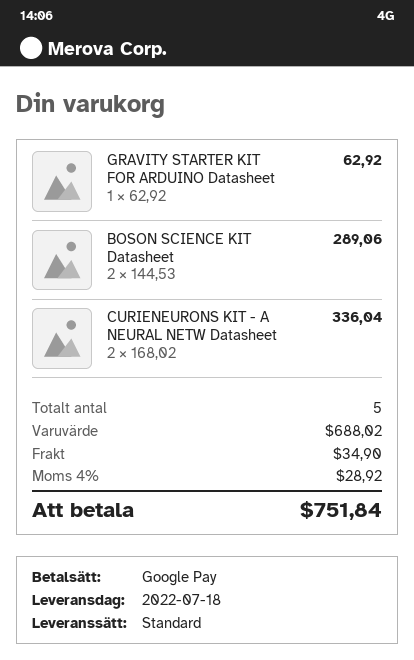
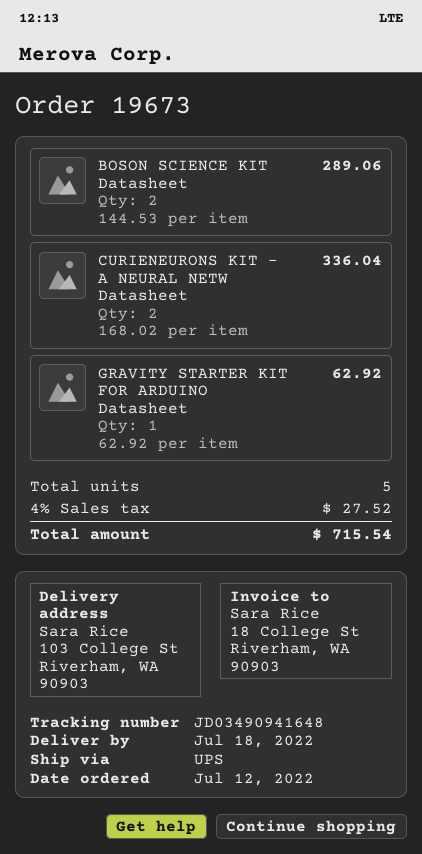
shipping method: standard -> UPS
shipping: 34.90 -> none
tax: 4% = 28.92 -> 4% = 27.52
total: 751.84 -> 715.54

